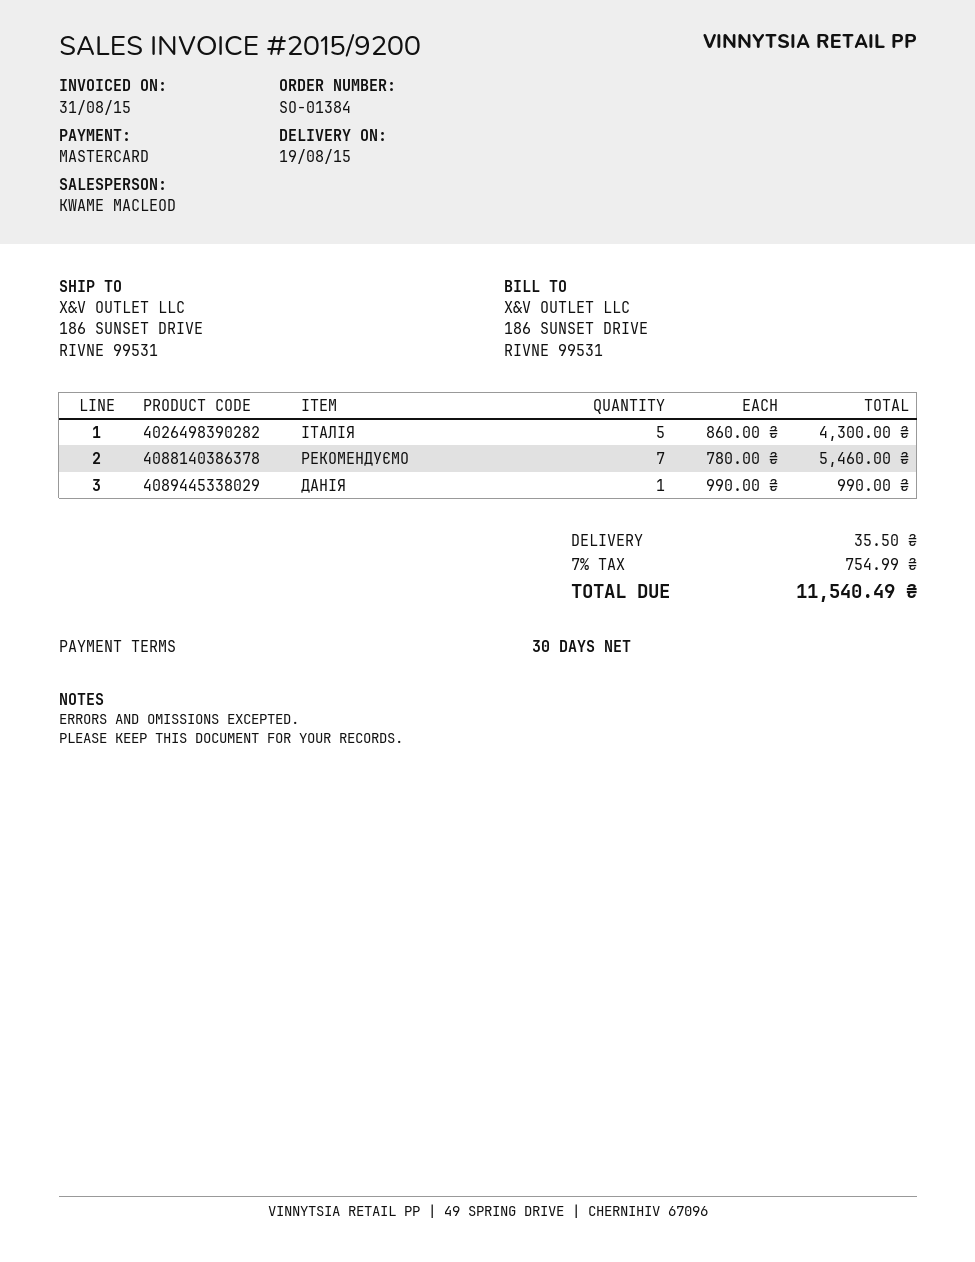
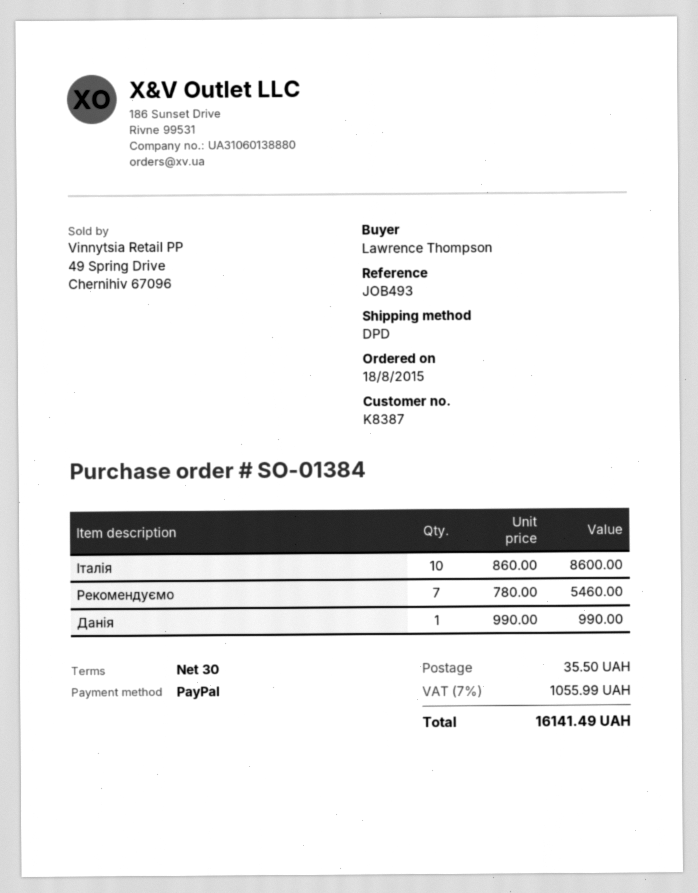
payment method: Mastercard -> PayPal
ІТАЛІЯ: 5 x 860.00 = 4300.00 -> 10 x 860.00 = 8600.00
tax: 7% = 754.99 -> 7% = 1055.99
total: 11540.49 -> 16141.49

